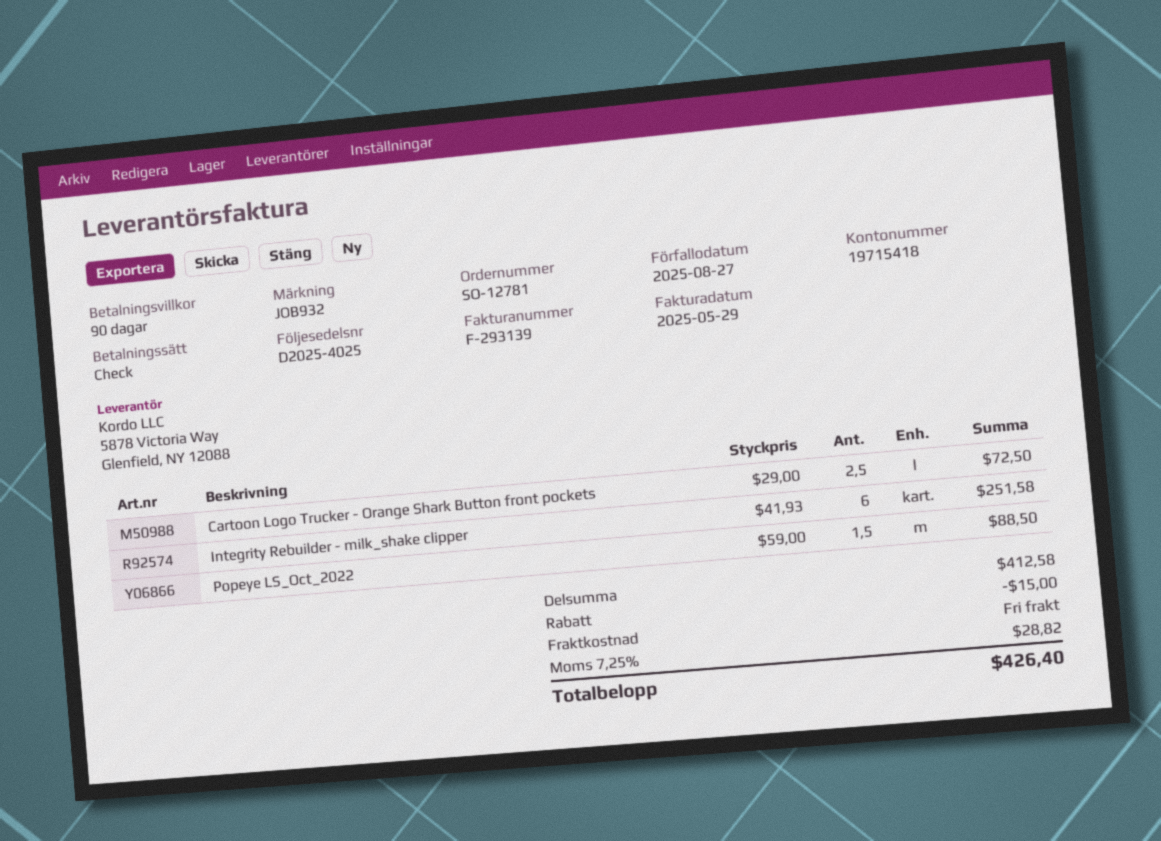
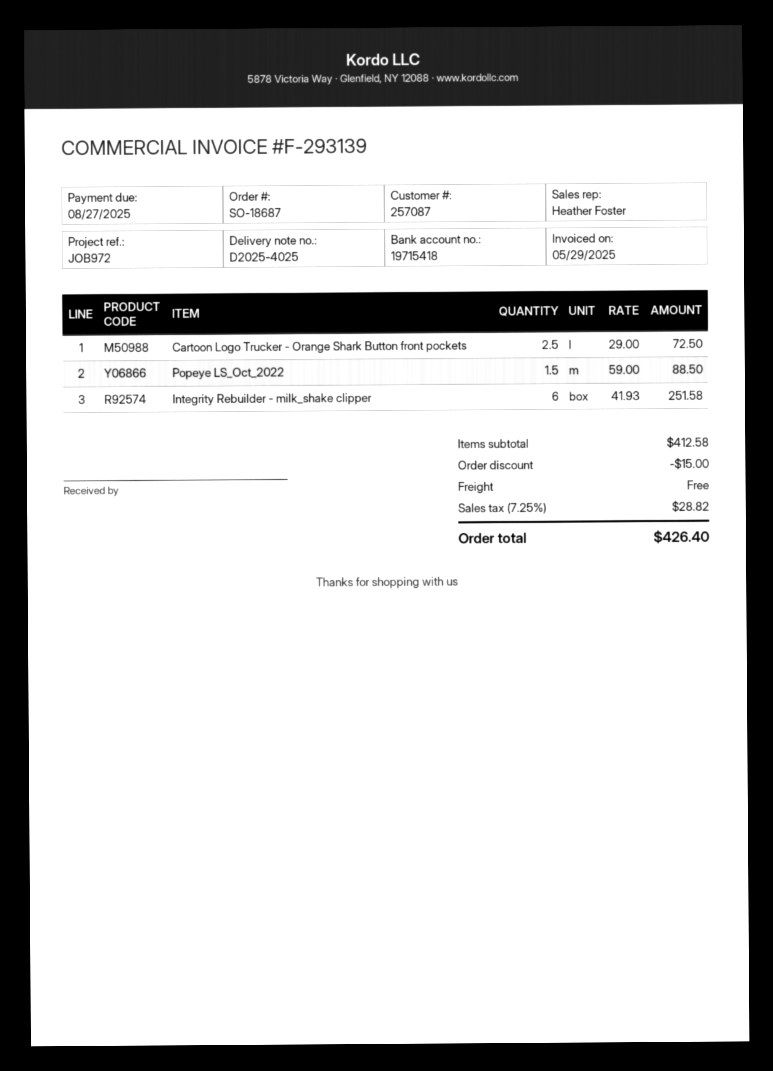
order number: SO-12781 -> SO-18687
reference: JOB932 -> JOB972

